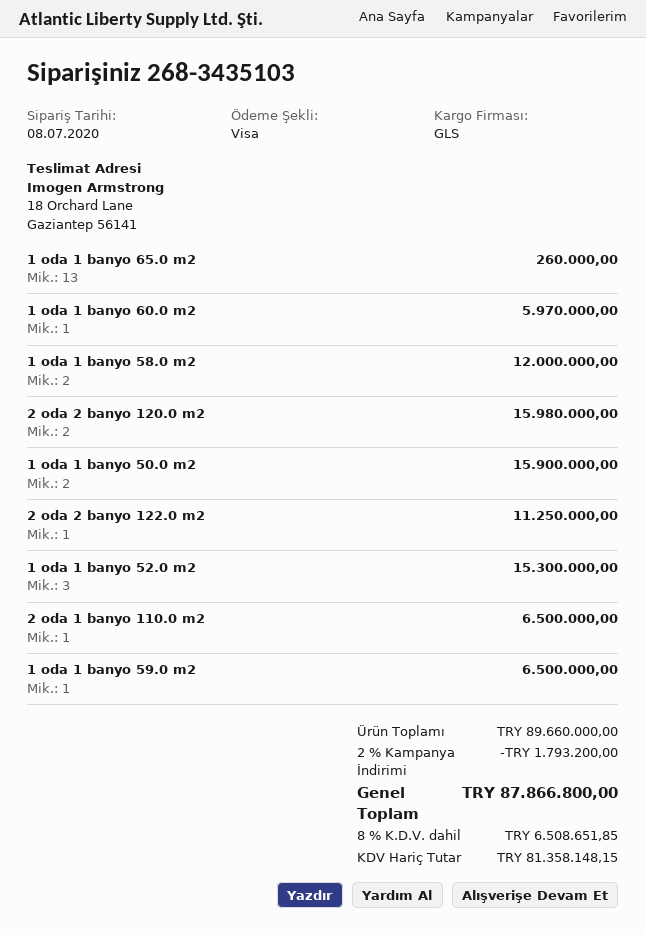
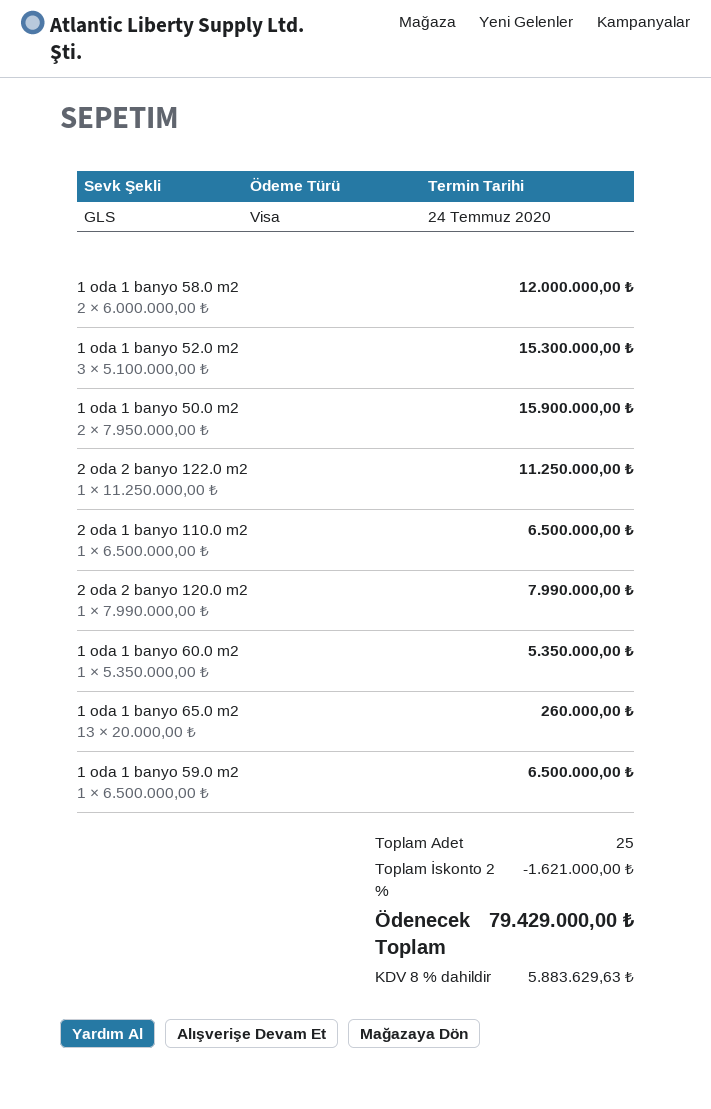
1 oda 1 banyo 60.0 m2: 1 for 5970000.00 -> 1 for 5350000.00
2 oda 2 banyo 120.0 m2: 2 for 15980000.00 -> 1 for 7990000.00
discount: 2% = 1793200.00 -> 2% = 1621000.00
tax: 8% = 6508651.85 -> 8% = 5883629.63
total: 87866800.00 -> 79429000.00

